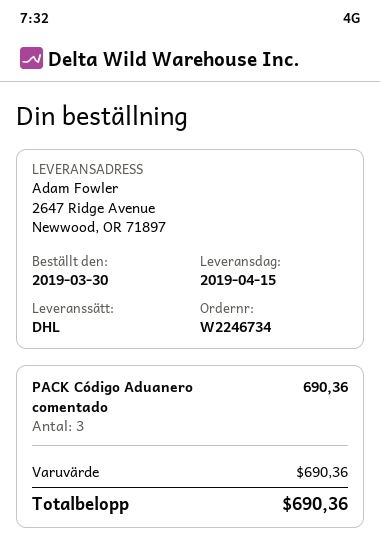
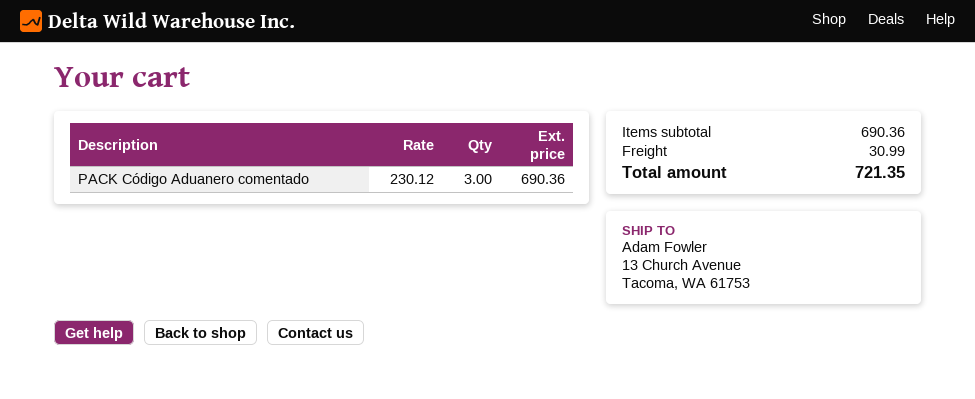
ship to: 2647 Ridge Avenue, Newwood, OR 71897 -> 13 Church Avenue, Tacoma, WA 61753
shipping: none -> 30.99
total: 690.36 -> 721.35

